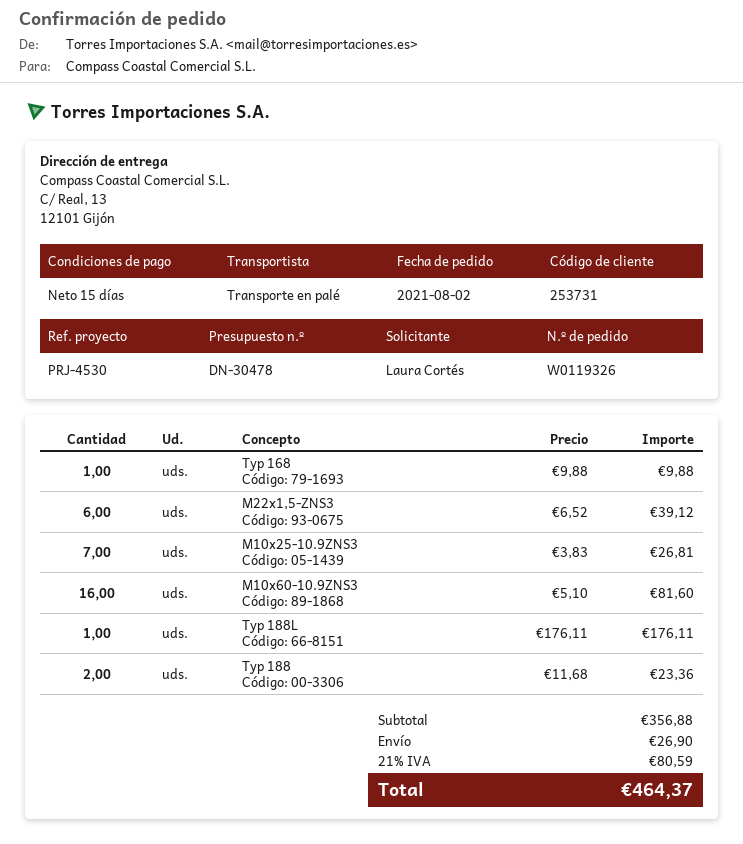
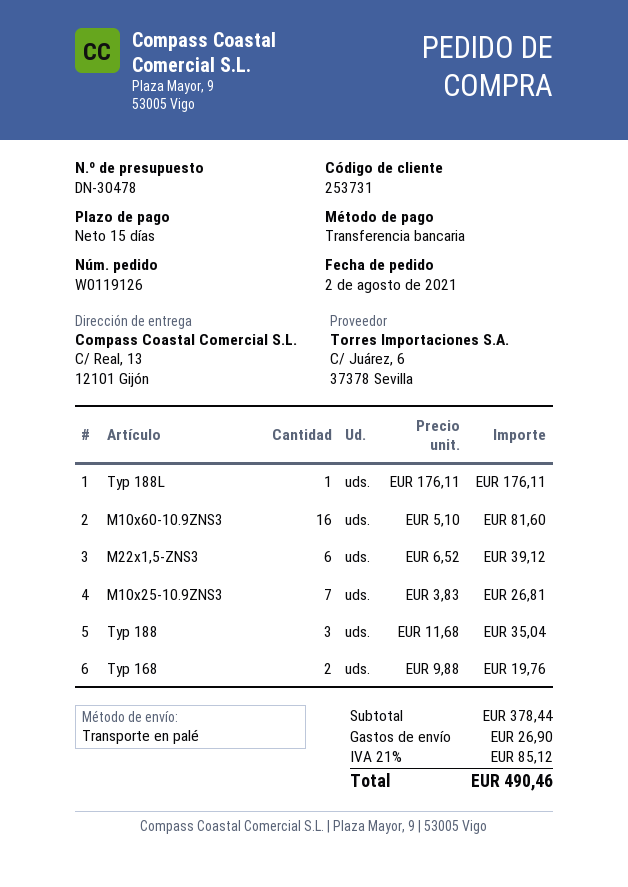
order number: W0119326 -> W0119126
Typ 168: 1 x 9.88 = 9.88 -> 2 x 9.88 = 19.76
Typ 188: 2 x 11.68 = 23.36 -> 3 x 11.68 = 35.04
subtotal: 356.88 -> 378.44
tax: 21% = 80.59 -> 21% = 85.12
total: 464.37 -> 490.46

